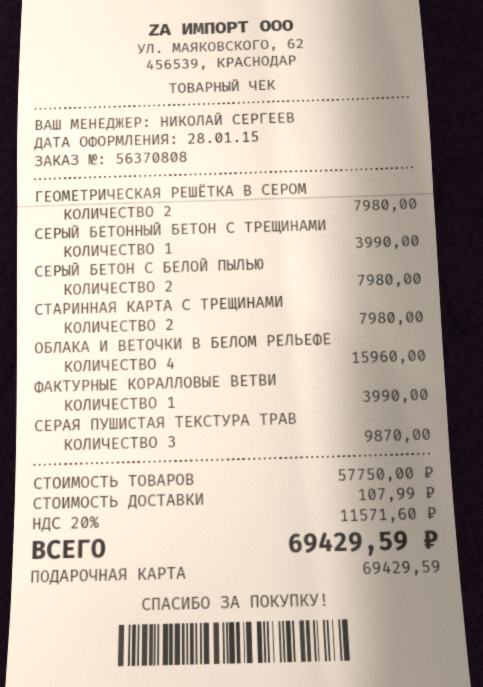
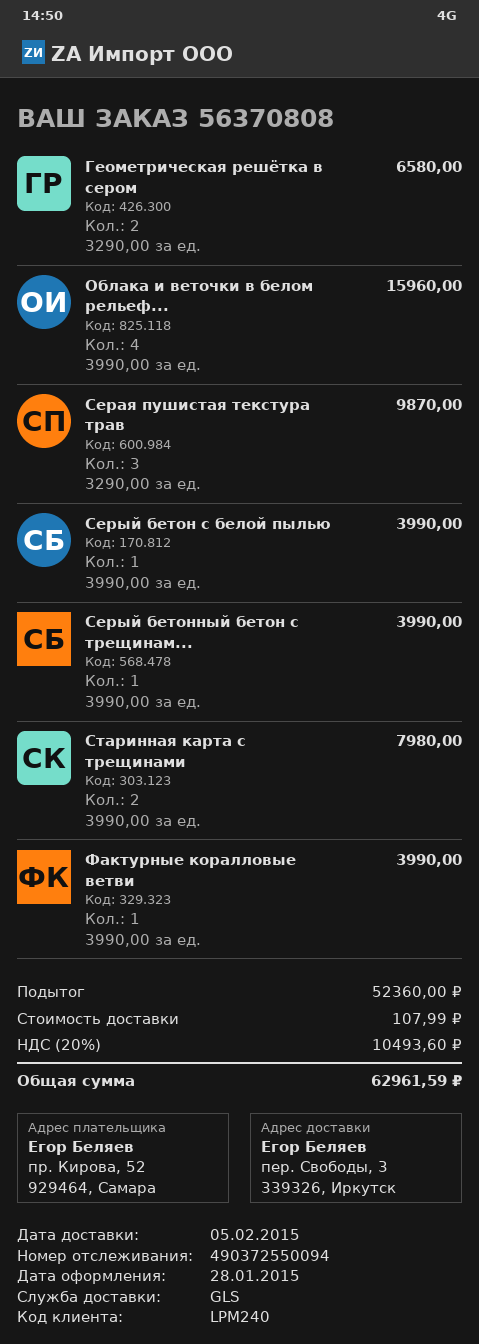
ГЕОМЕТРИЧЕСКАЯ РЕШЁТКА В СЕРОМ: 2 for 7980.00 -> 2 for 6580.00
СЕРЫЙ БЕТОН С БЕЛОЙ ПЫЛЬЮ: 2 for 7980.00 -> 1 for 3990.00
subtotal: 57750.00 -> 52360.00
tax: 20% = 11571.60 -> 20% = 10493.60
total: 69429.59 -> 62961.59

